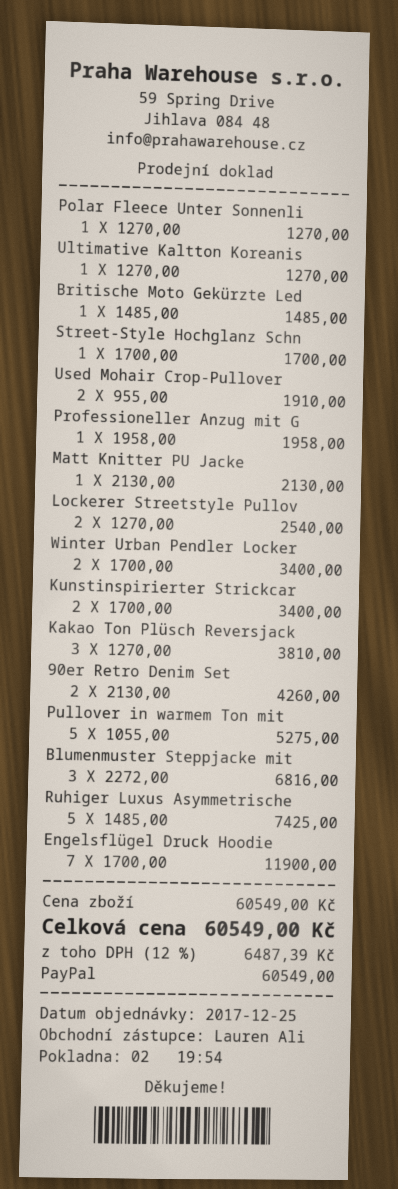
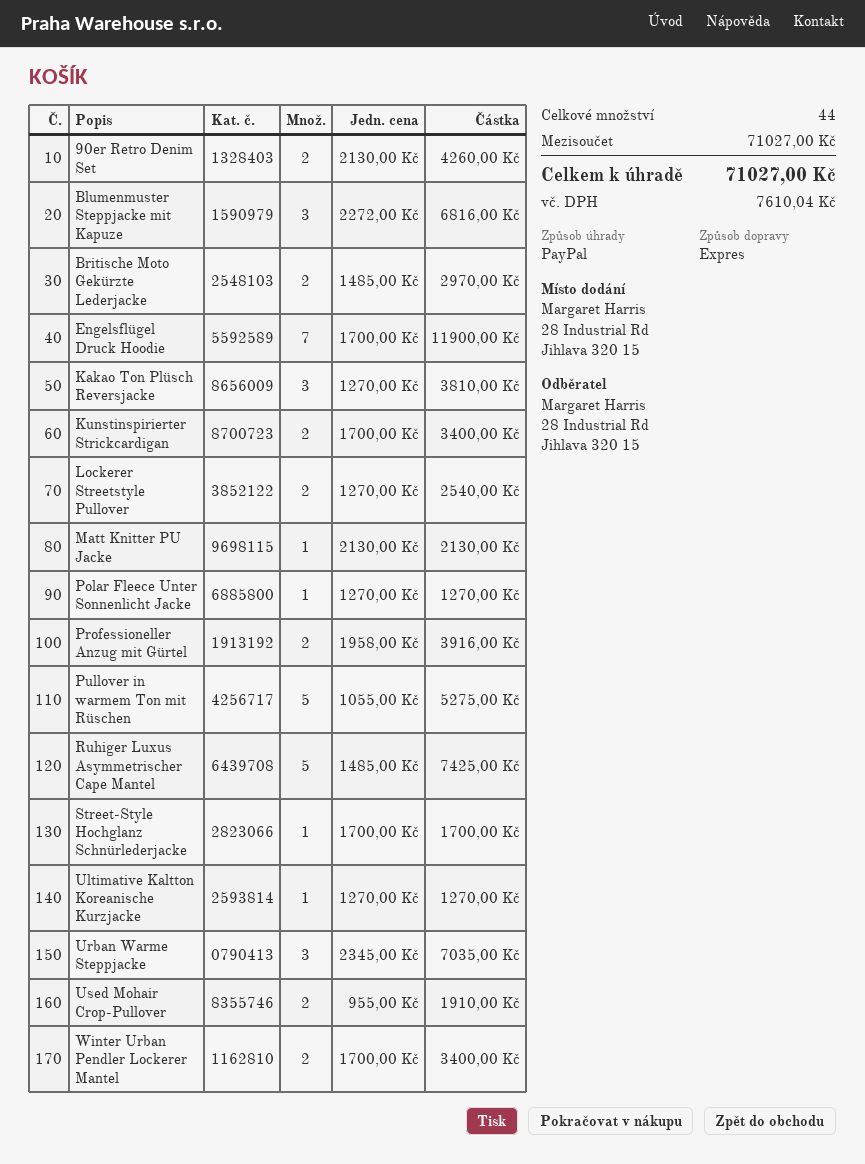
Britische Moto Gekürzte Led: 1 x 1485.00 = 1485.00 -> 2 x 1485.00 = 2970.00
Professioneller Anzug mit G: 1 x 1958.00 = 1958.00 -> 2 x 1958.00 = 3916.00
Urban Warme Steppjacke: none -> 3 x 2345.00 = 7035.00
subtotal: 60549.00 -> 71027.00
tax: 6487.39 -> 7610.04
total: 60549.00 -> 71027.00

